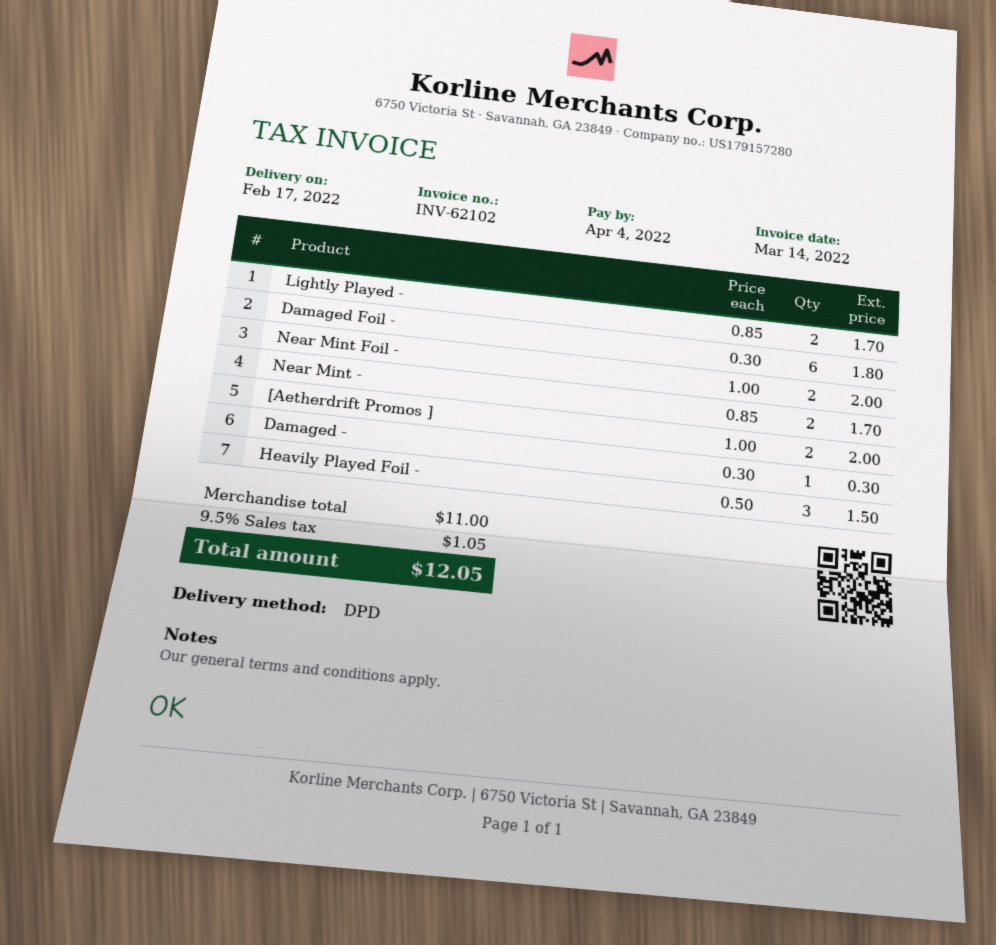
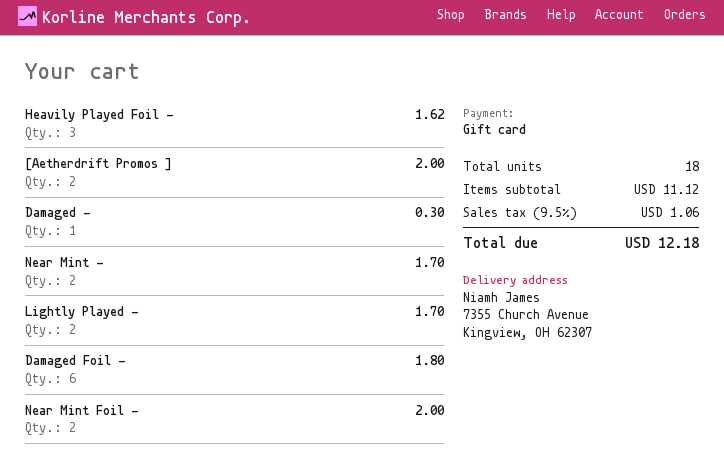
Heavily Played Foil -: 3 for 1.50 -> 3 for 1.62
subtotal: 11.00 -> 11.12
tax: 9.5% = 1.05 -> 9.5% = 1.06
total: 12.05 -> 12.18

